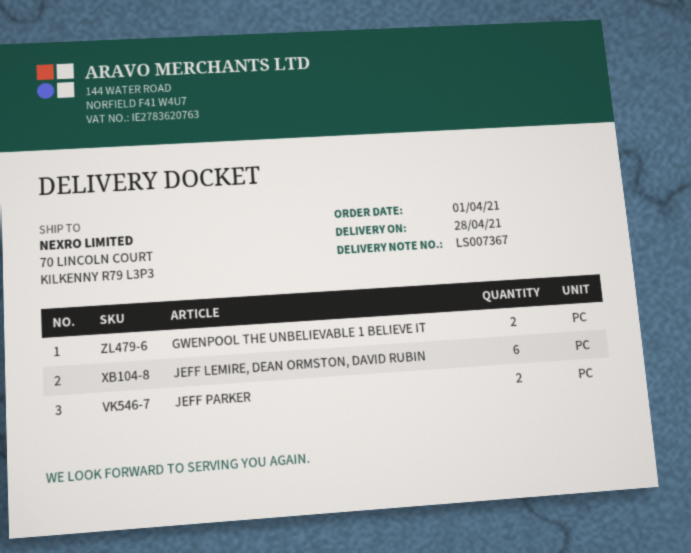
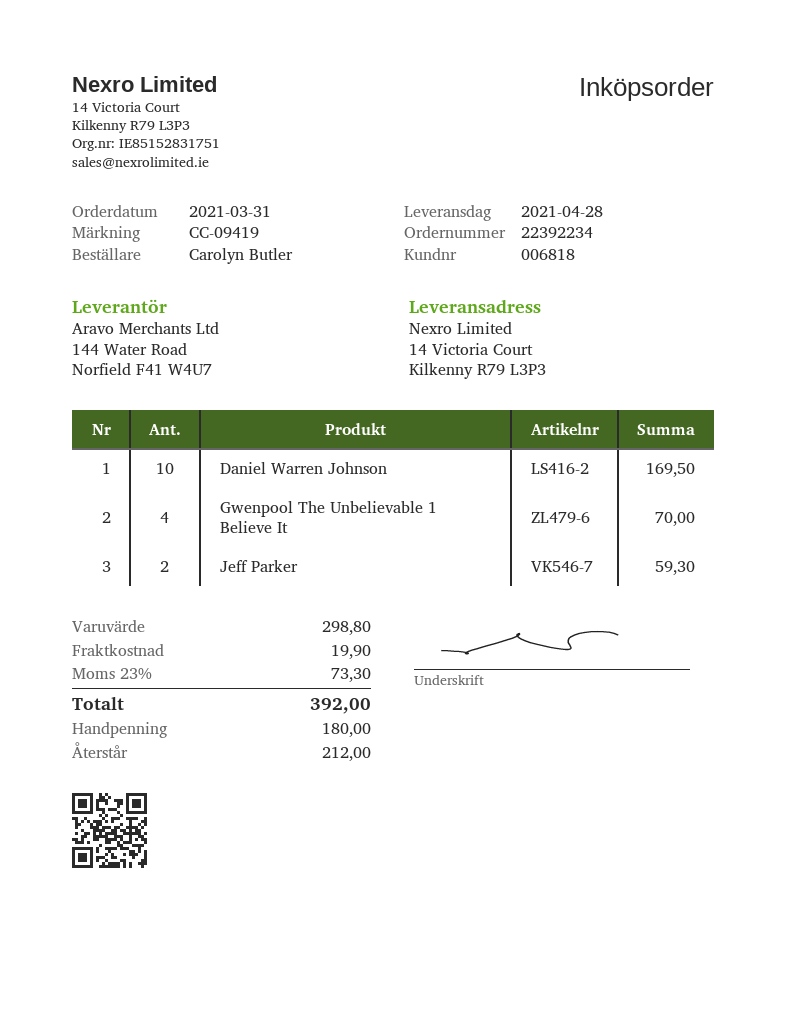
order date: 2021-04-01 -> 2021-03-31
ship to: 70 LINCOLN COURT, KILKENNY R79 L3P3 -> 14 Victoria Court, Kilkenny R79 L3P3
GWENPOOL THE UNBELIEVABLE 1 BELIEVE IT: 2 -> 4
JEFF LEMIRE, DEAN ORMSTON, DAVID RUBIN: 6 -> none
Daniel Warren Johnson: none -> 10

